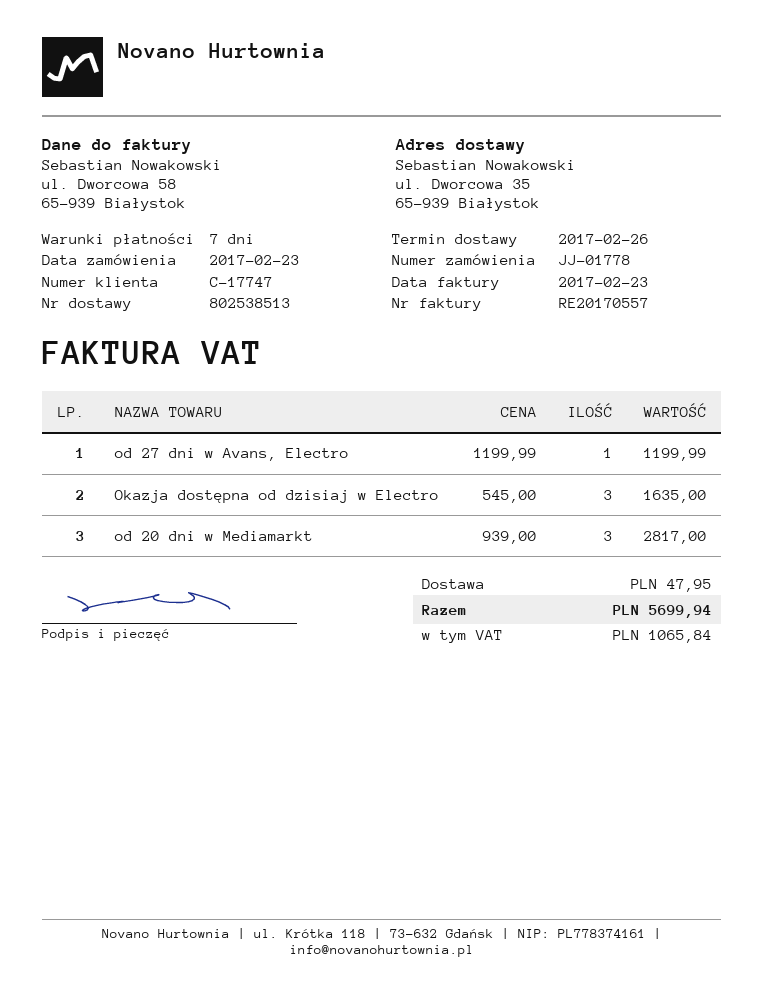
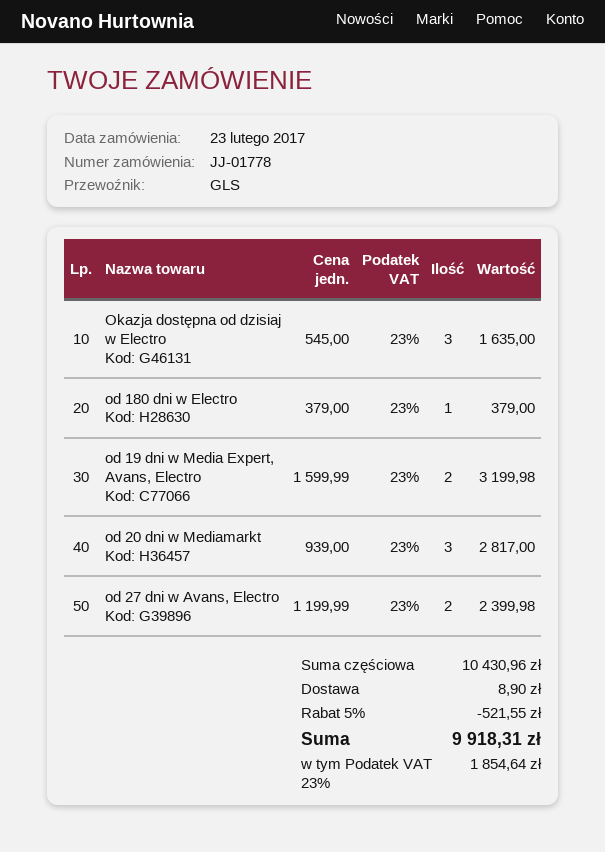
od 27 dni w Avans, Electro: 1 x 1199.99 = 1199.99 -> 2 x 1199.99 = 2399.98
od 180 dni w Electro: none -> 1 x 379.00 = 379.00
od 19 dni w Media Expert, Avans, Electro: none -> 2 x 1599.99 = 3199.98
discount: none -> 5% = 521.55
shipping: 47.95 -> 8.90
tax: 1065.84 -> 1854.64
total: 5699.94 -> 9918.31

